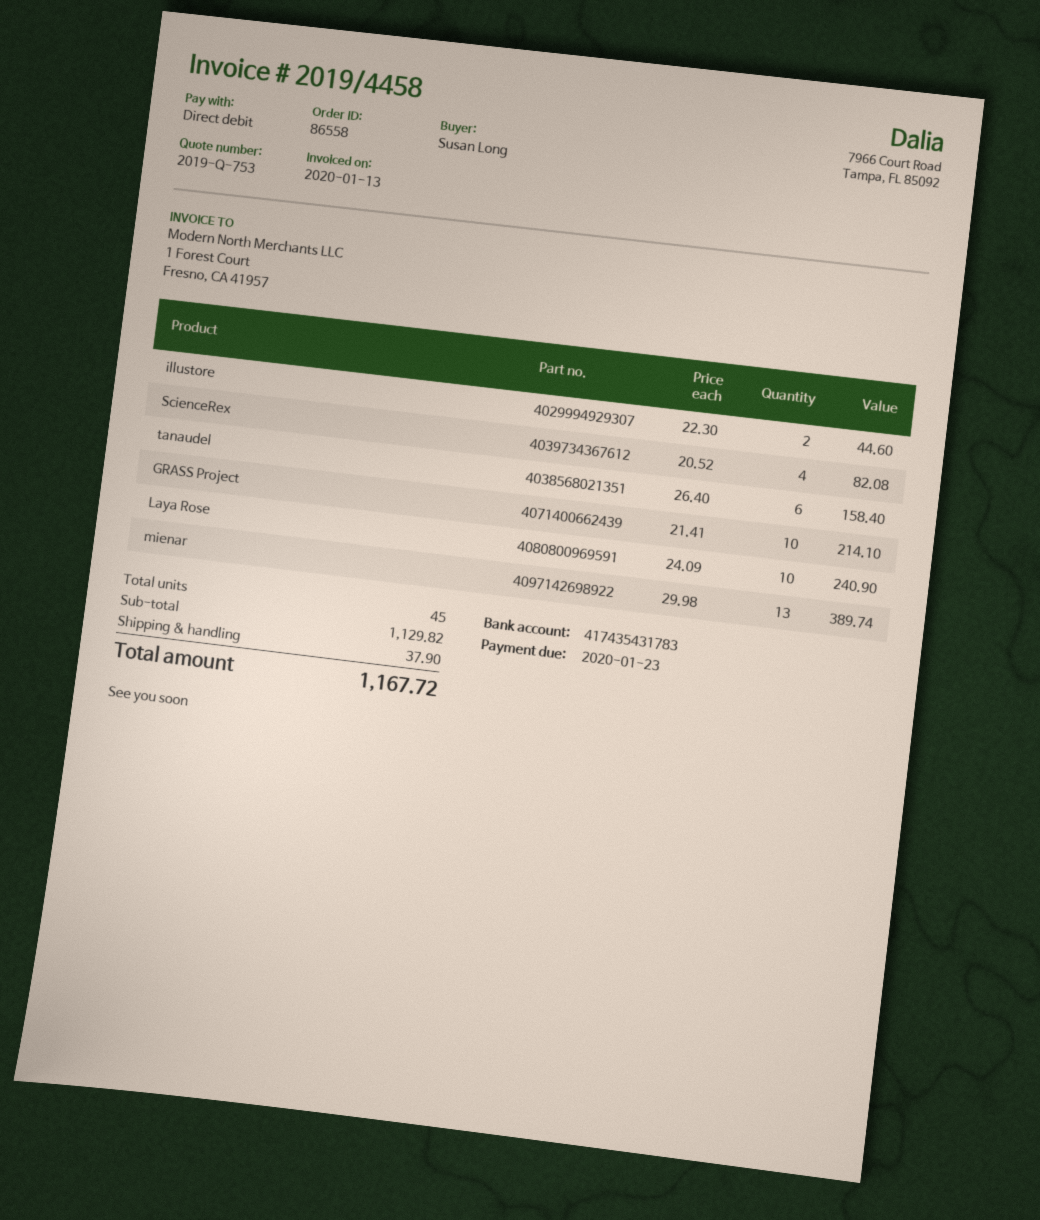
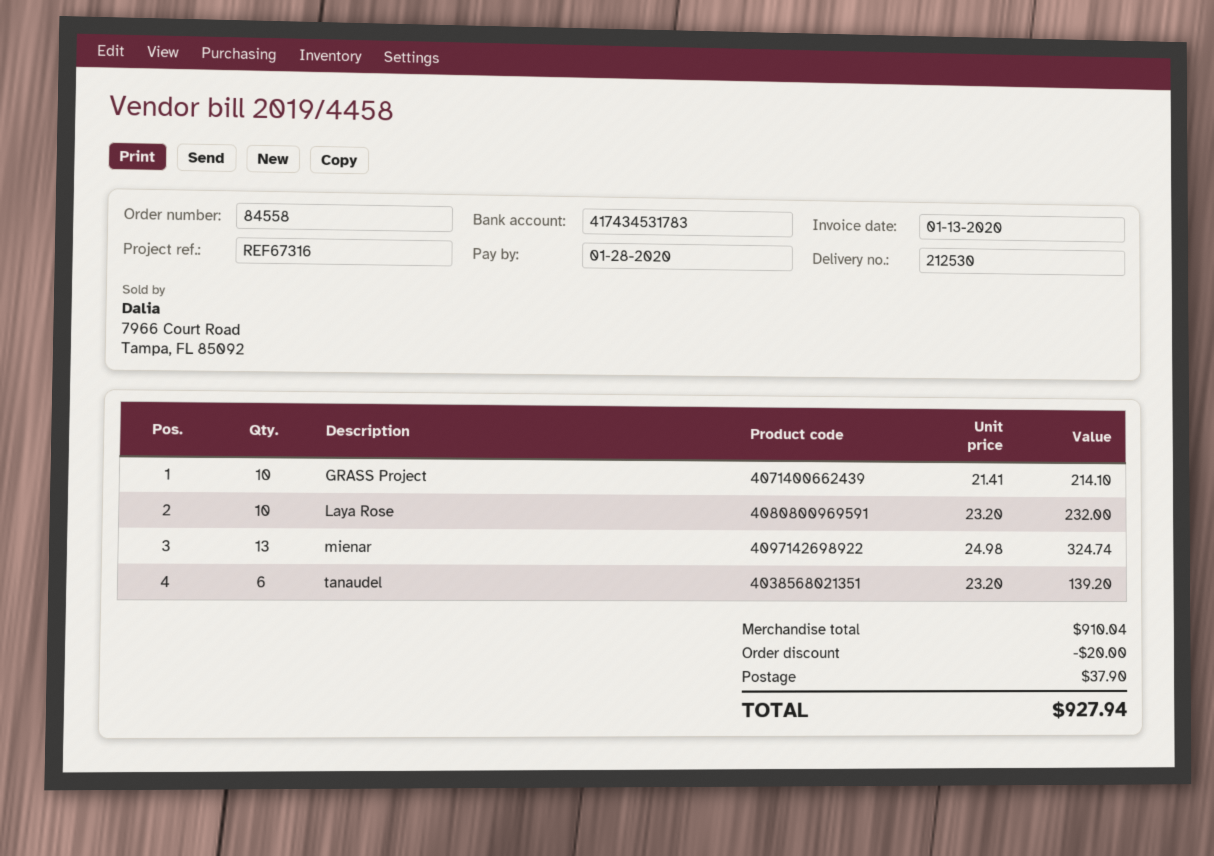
order number: 86558 -> 84558
due date: 2020-01-23 -> 2020-01-28
bank account: 417435431783 -> 417434531783
illustore: 2 x 22.30 = 44.60 -> none
ScienceRex: 4 x 20.52 = 82.08 -> none
tanaudel: 6 x 26.40 = 158.40 -> 6 x 23.20 = 139.20
Laya Rose: 10 x 24.09 = 240.90 -> 10 x 23.20 = 232.00
mienar: 13 x 29.98 = 389.74 -> 13 x 24.98 = 324.74
subtotal: 1129.82 -> 910.04
discount: none -> 20.00
total: 1167.72 -> 927.94

